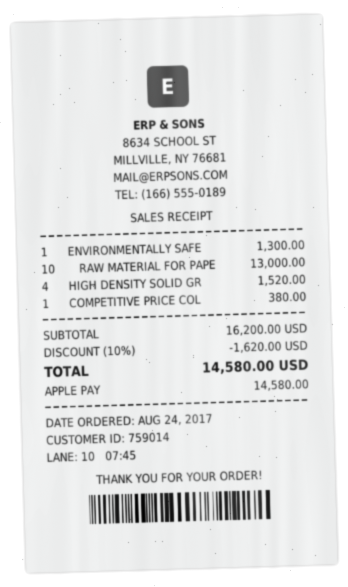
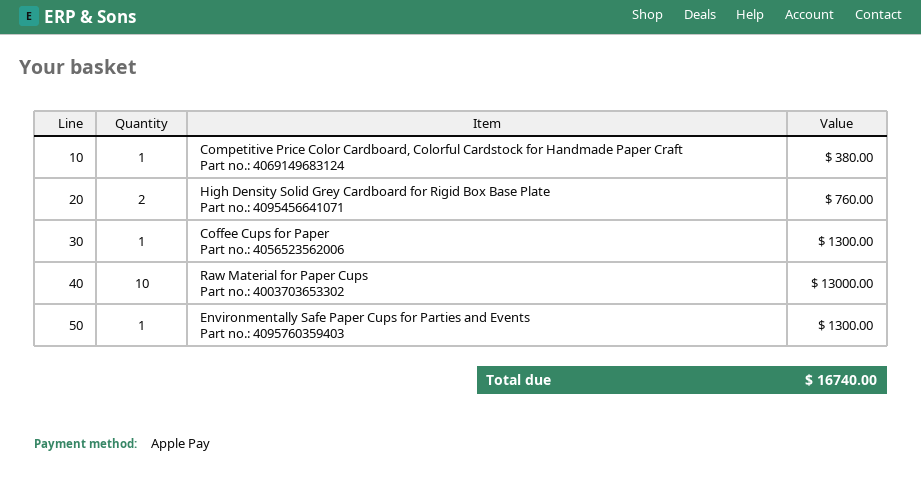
HIGH DENSITY SOLID GR: 4 for 1520.00 -> 2 for 760.00
Coffee Cups for Paper: none -> 1 for 1300.00
discount: 10% = 1620.00 -> none
total: 14580.00 -> 16740.00

